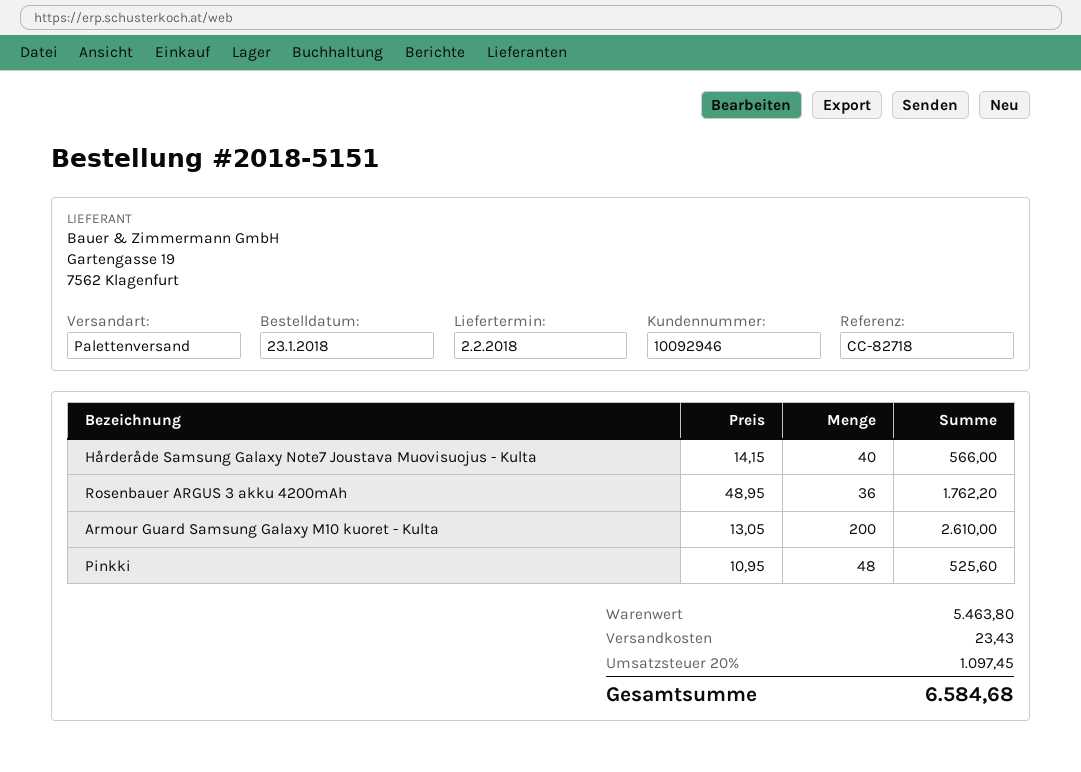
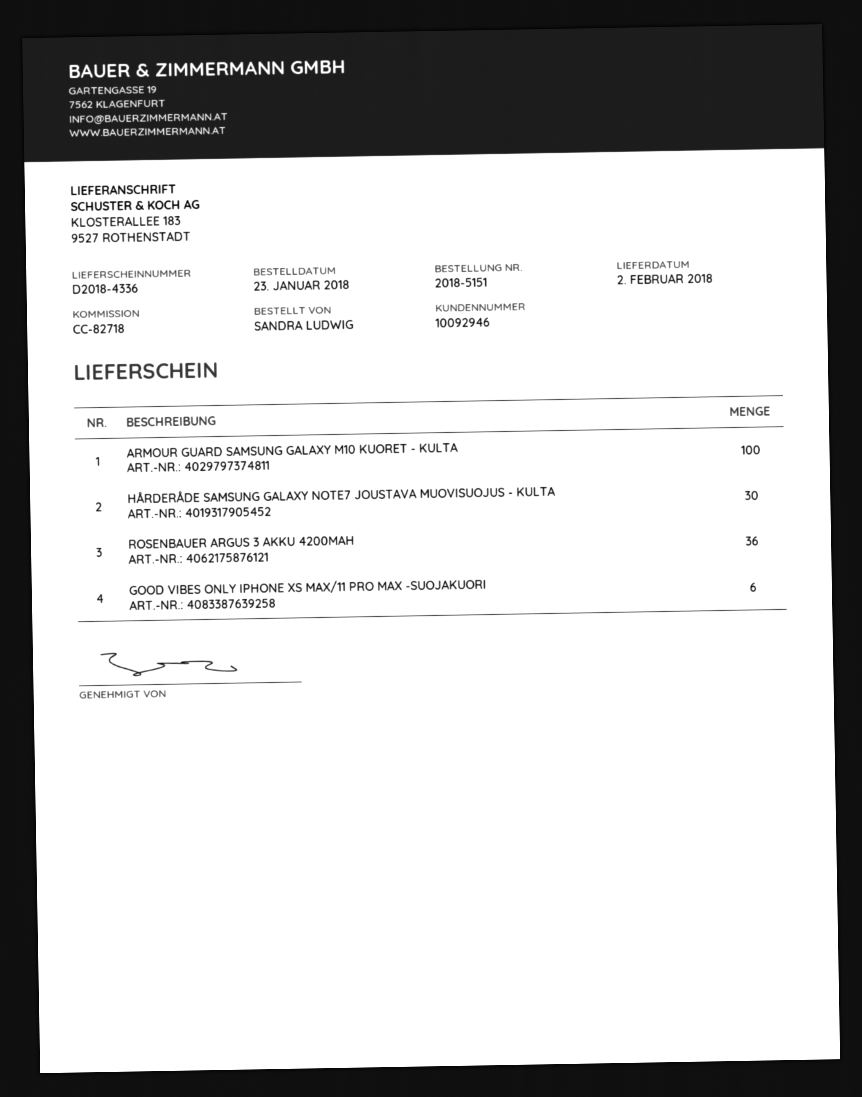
Hårderåde Samsung Galaxy Note7 Joustava Muovisuojus - Kulta: 40 -> 30
Armour Guard Samsung Galaxy M10 kuoret - Kulta: 200 -> 100
Pinkki: 48 -> none
GOOD VIBES ONLY IPHONE XS MAX/11 PRO MAX -SUOJAKUORI: none -> 6

